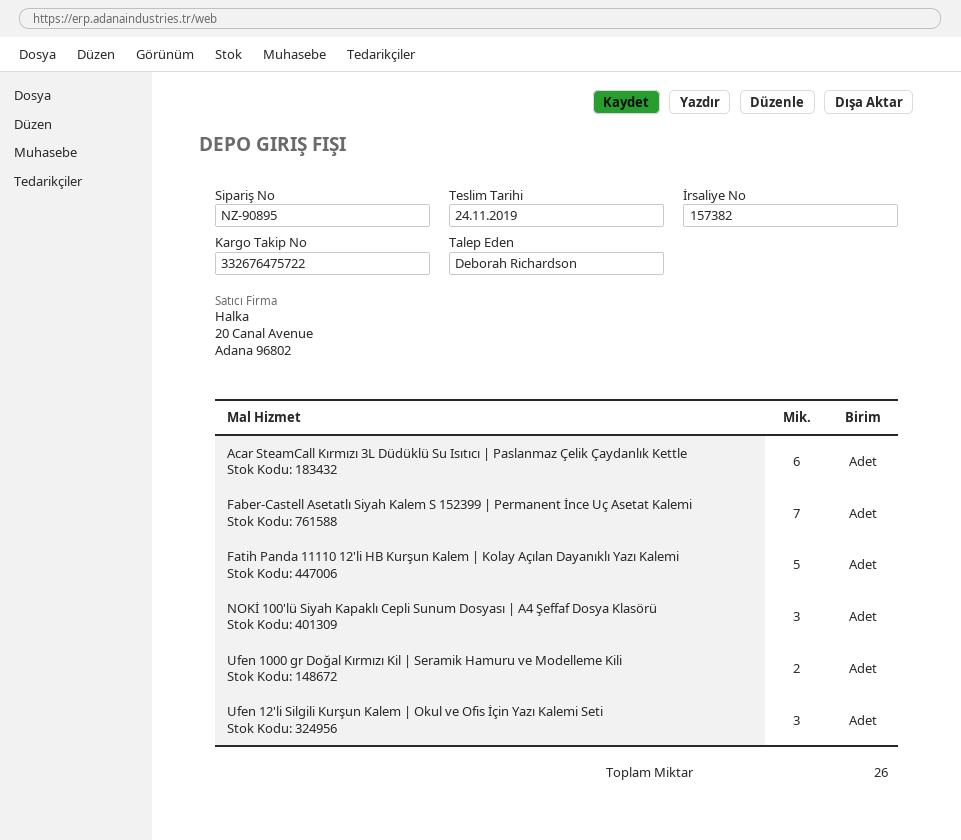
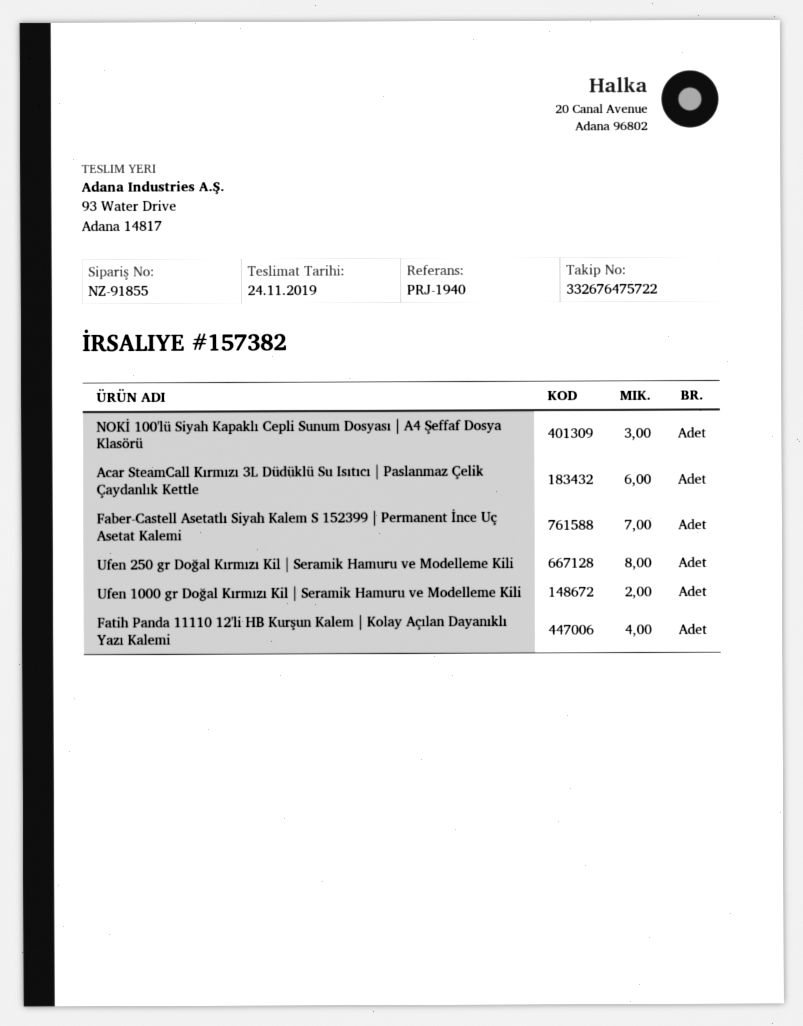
order number: NZ-90895 -> NZ-91855
Fatih Panda 11110 12'li HB Kurşun Kalem | Kolay Açılan Dayanıklı Yazı Kalemi: 5 -> 4
Ufen 12'li Silgili Kurşun Kalem | Okul ve Ofis İçin Yazı Kalemi Seti: 3 -> none
Ufen 250 gr Doğal Kırmızı Kil | Seramik Hamuru ve Modelleme Kili: none -> 8

